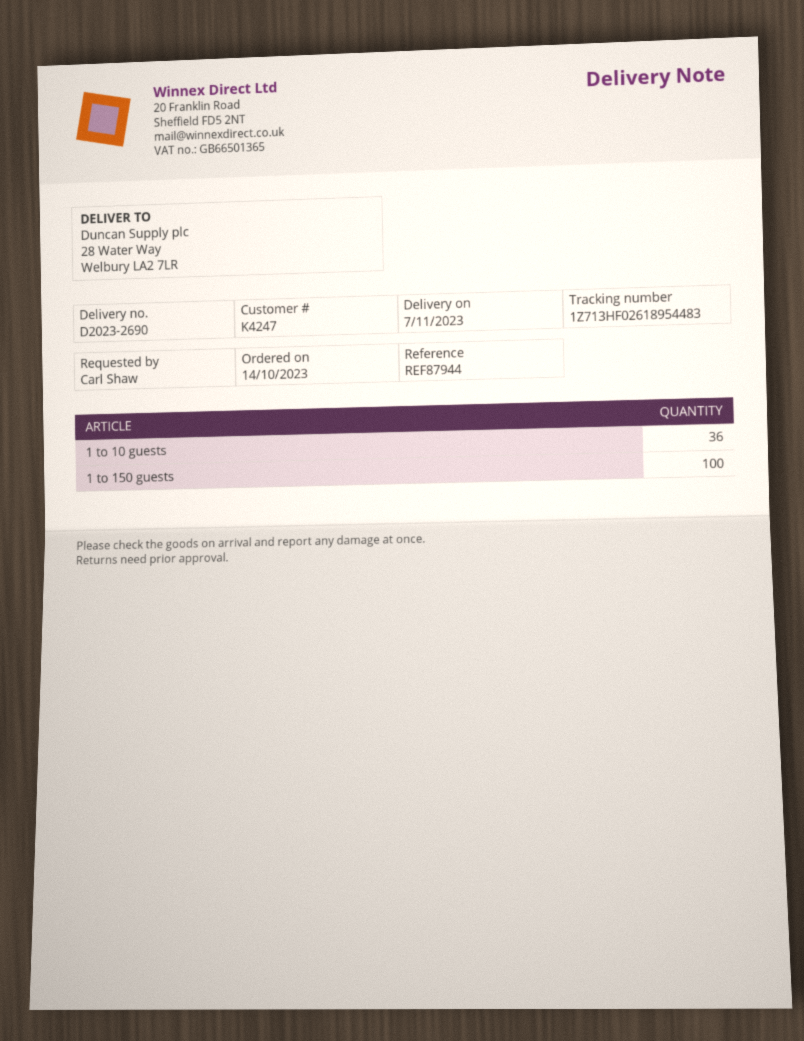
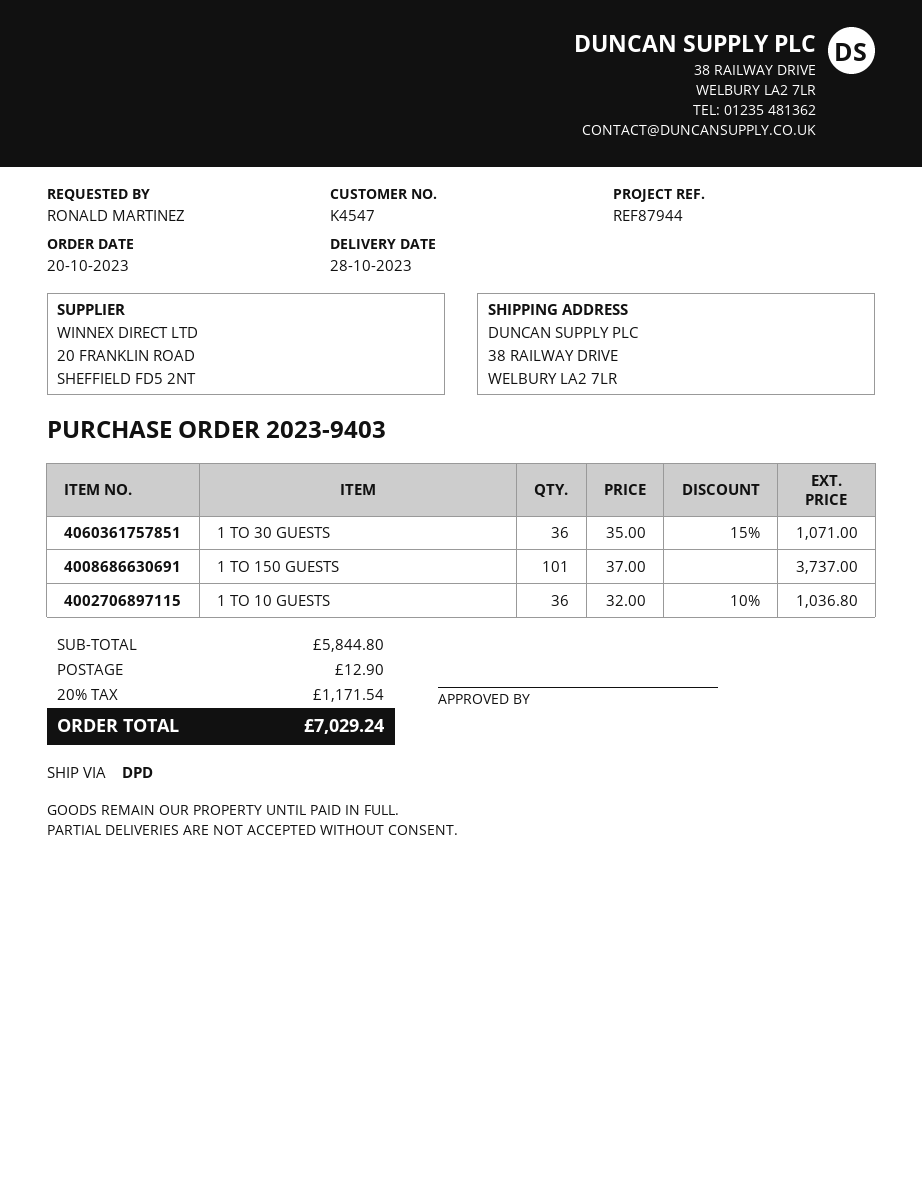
order date: 2023-10-14 -> 2023-10-20
delivery date: 2023-11-07 -> 2023-10-28
customer number: K4247 -> K4547
ordered by: Carl Shaw -> RONALD MARTINEZ
ship to: 28 Water Way, Welbury LA2 7LR -> 38 RAILWAY DRIVE, WELBURY LA2 7LR
1 to 150 guests: 100 -> 101
1 TO 30 GUESTS: none -> 36

